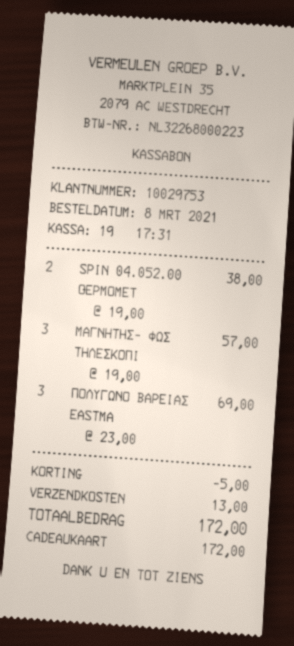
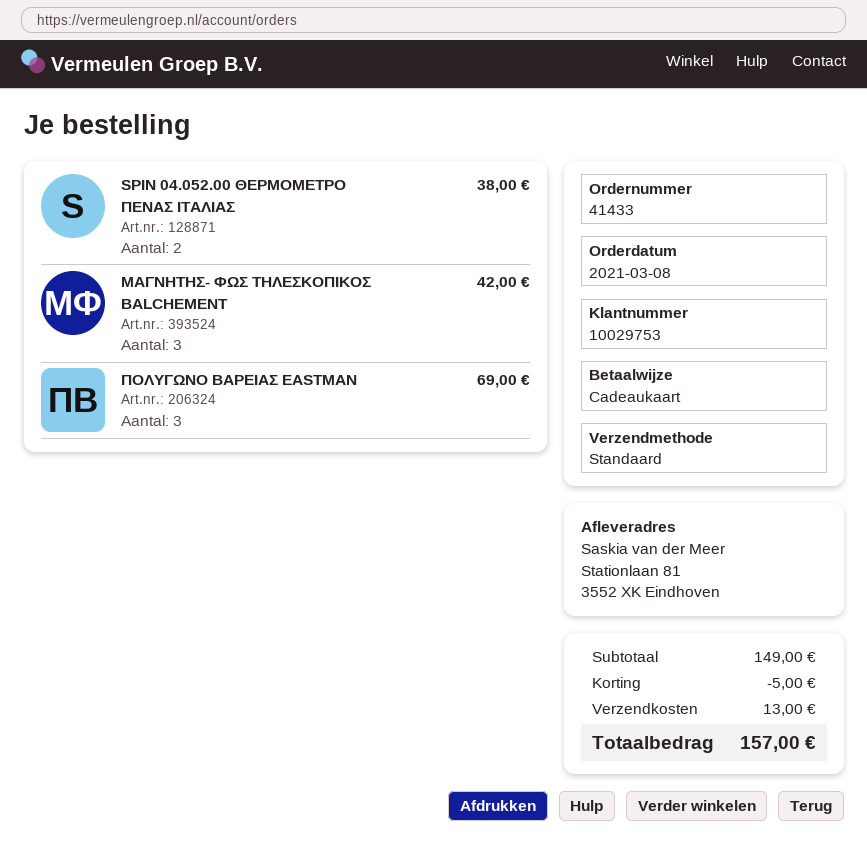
ΜΑΓΝΗΤΗΣ- ΦΩΣ ΤΗΛΕΣΚΟΠΙ: 3 for 57.00 -> 3 for 42.00
total: 172.00 -> 157.00

